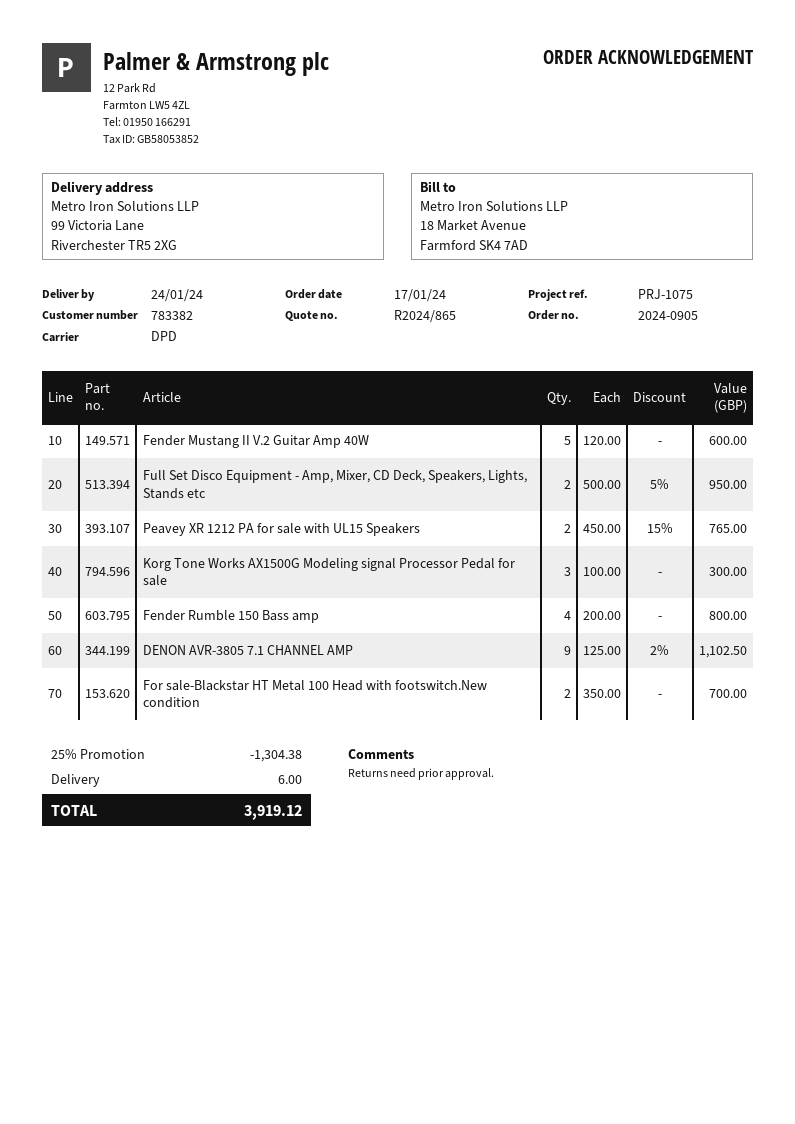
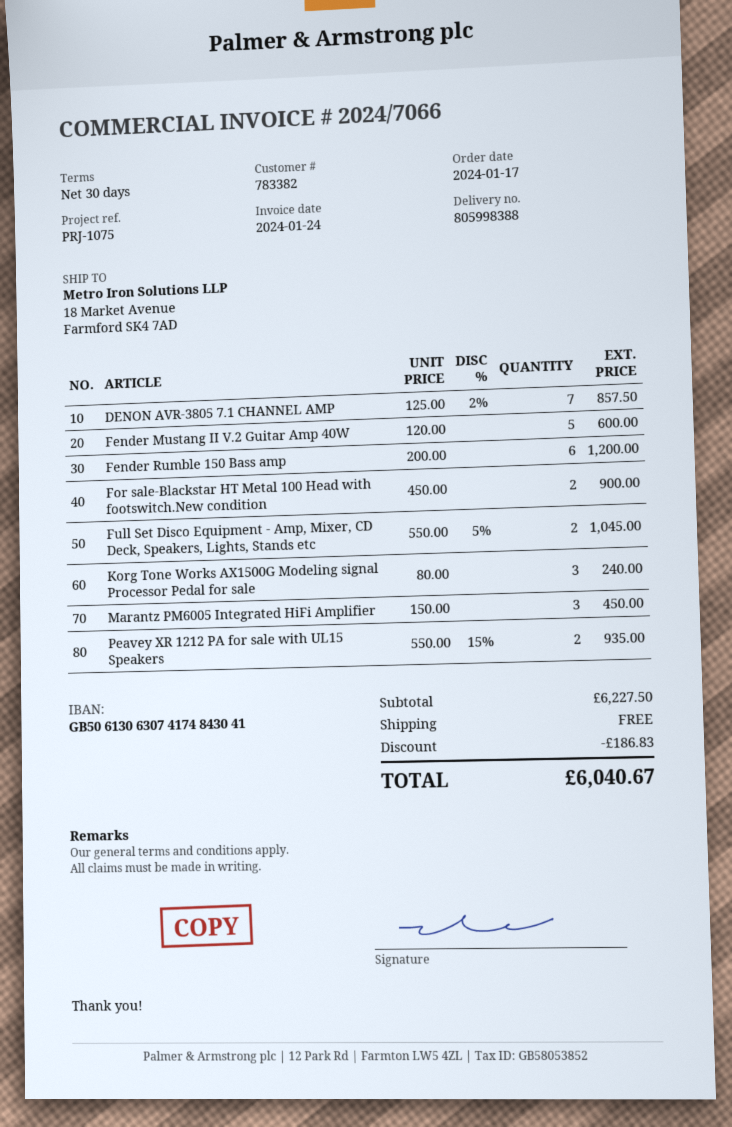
ship to: 99 Victoria Lane, Riverchester TR5 2XG -> 18 Market Avenue, Farmford SK4 7AD
Full Set Disco Equipment - Amp, Mixer, CD Deck, Speakers, Lights, Stands etc: 2 x 500.00 - 5% = 950.00 -> 2 x 550.00 - 5% = 1045.00
Peavey XR 1212 PA for sale with UL15 Speakers: 2 x 450.00 - 15% = 765.00 -> 2 x 550.00 - 15% = 935.00
Korg Tone Works AX1500G Modeling signal Processor Pedal for sale: 3 x 100.00 = 300.00 -> 3 x 80.00 = 240.00
Fender Rumble 150 Bass amp: 4 x 200.00 = 800.00 -> 6 x 200.00 = 1200.00
DENON AVR-3805 7.1 CHANNEL AMP: 9 x 125.00 - 2% = 1102.50 -> 7 x 125.00 - 2% = 857.50
For sale-Blackstar HT Metal 100 Head with footswitch.New condition: 2 x 350.00 = 700.00 -> 2 x 450.00 = 900.00
Marantz PM6005 Integrated HiFi Amplifier: none -> 3 x 150.00 = 450.00
discount: 1304.38 -> 186.83
shipping: 6.00 -> 0.00
total: 3919.12 -> 6040.67

